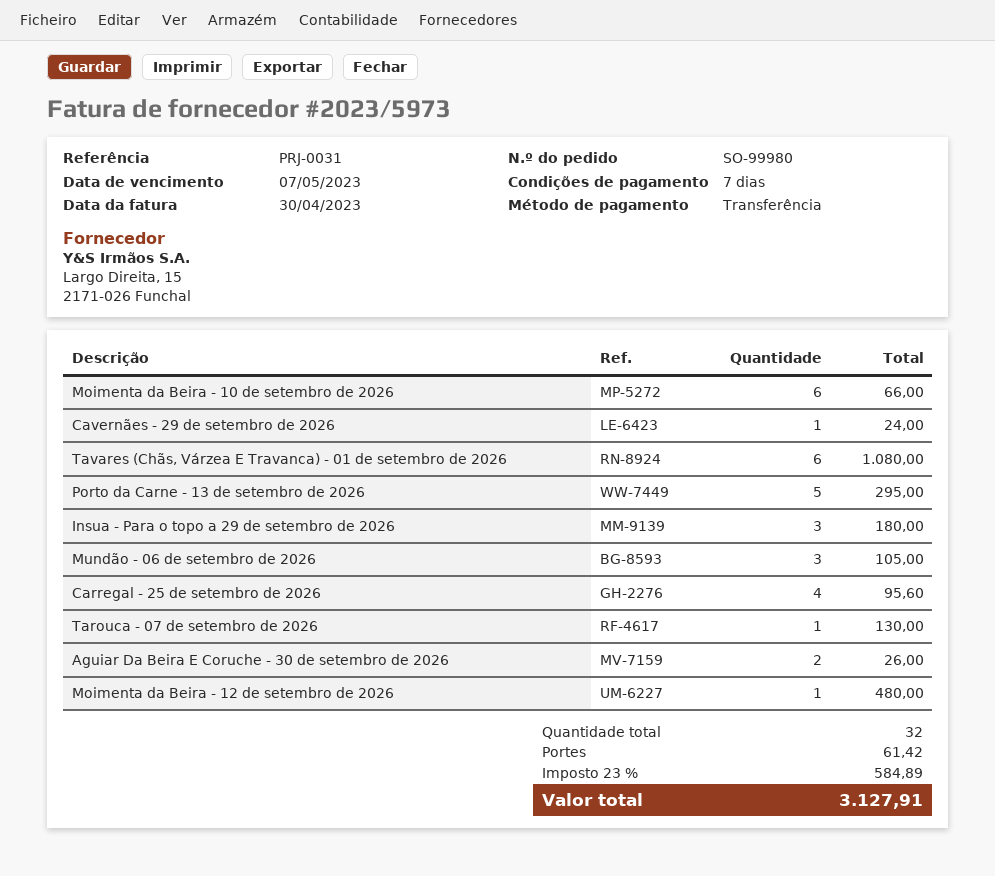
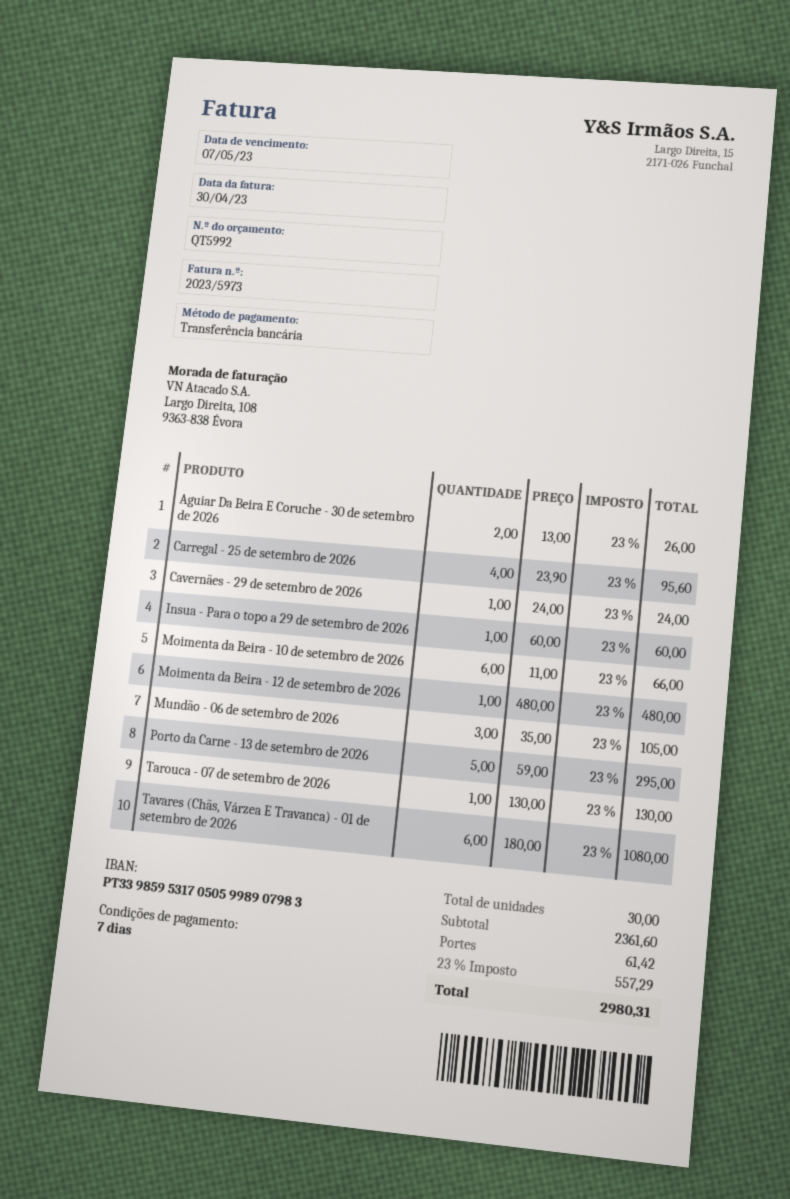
Insua - Para o topo a 29 de setembro de 2026: 3 for 180.00 -> 1 for 60.00
total quantity: 32 -> 30
tax: 23% = 584.89 -> 23% = 557.29
total: 3127.91 -> 2980.31

